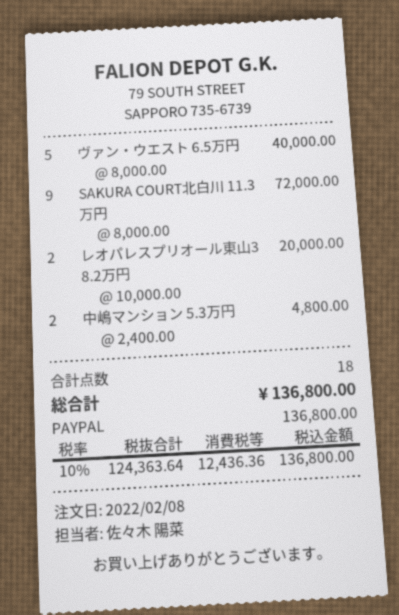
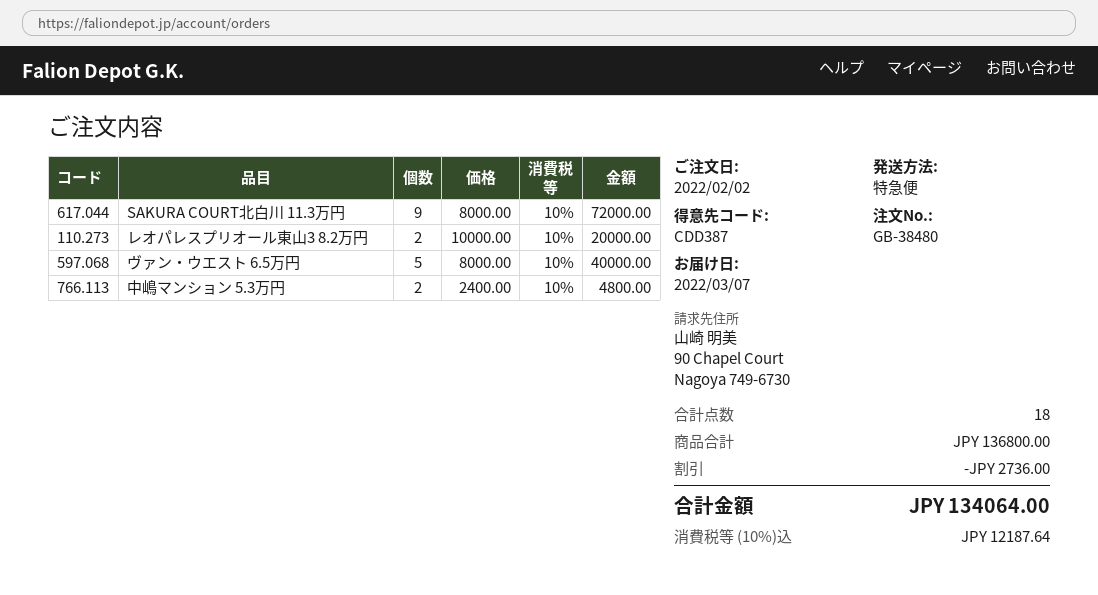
order date: 2022-02-08 -> 2022-02-02
discount: none -> 2736.00
tax: 10% = 12436.36 -> 10% = 12187.64
total: 136800.00 -> 134064.00

